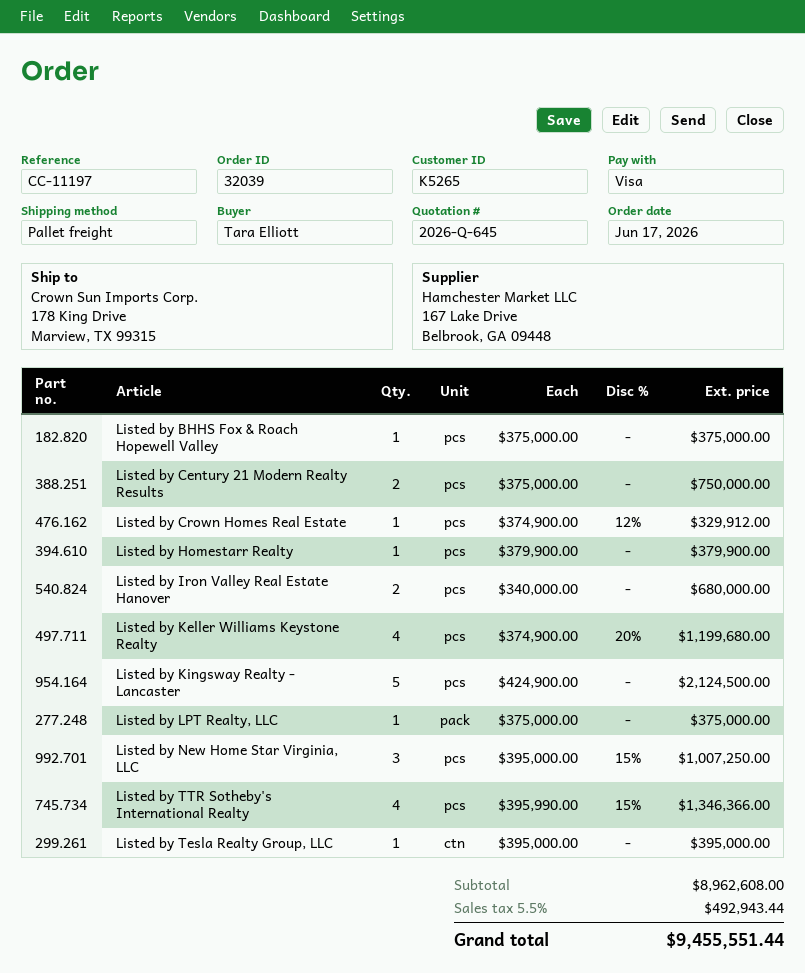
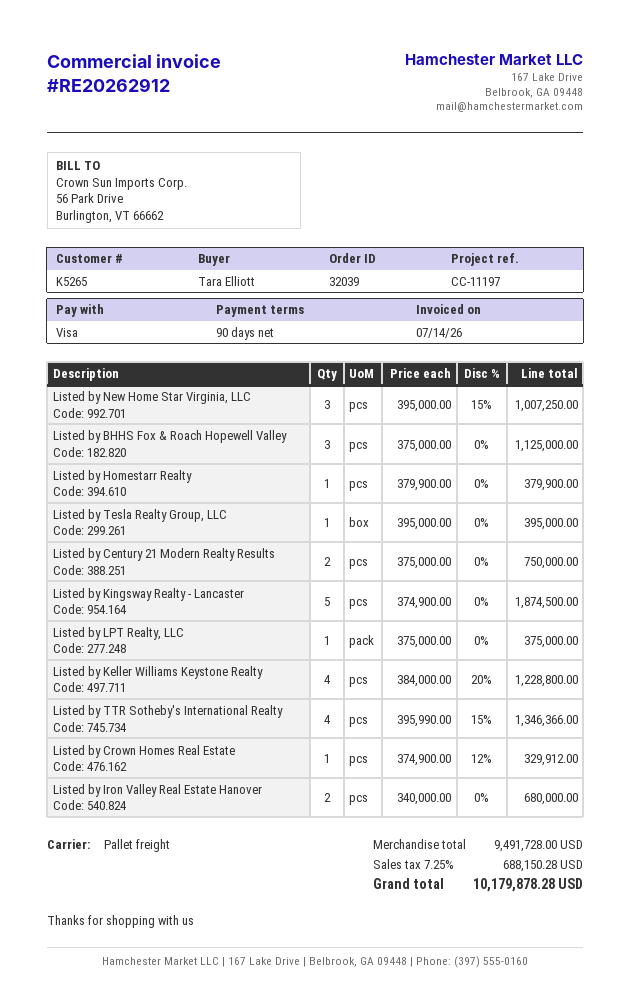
Listed by BHHS Fox & Roach Hopewell Valley: 1 x 375000.00 = 375000.00 -> 3 x 375000.00 = 1125000.00
Listed by Keller Williams Keystone Realty: 4 x 374900.00 - 20% = 1199680.00 -> 4 x 384000.00 - 20% = 1228800.00
Listed by Kingsway Realty - Lancaster: 5 x 424900.00 = 2124500.00 -> 5 x 374900.00 = 1874500.00
subtotal: 8962608.00 -> 9491728.00
tax: 5.5% = 492943.44 -> 7.25% = 688150.28
total: 9455551.44 -> 10179878.28

